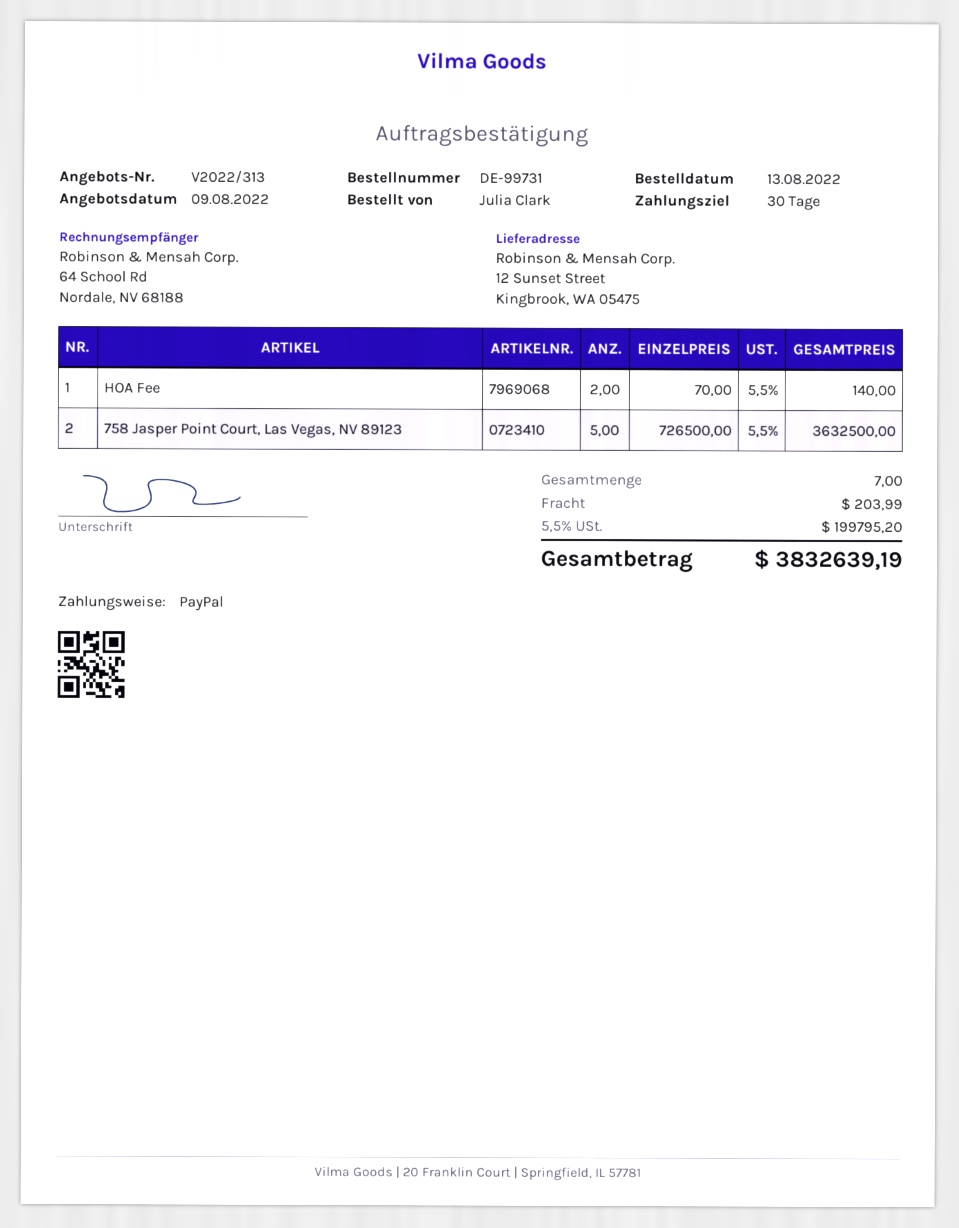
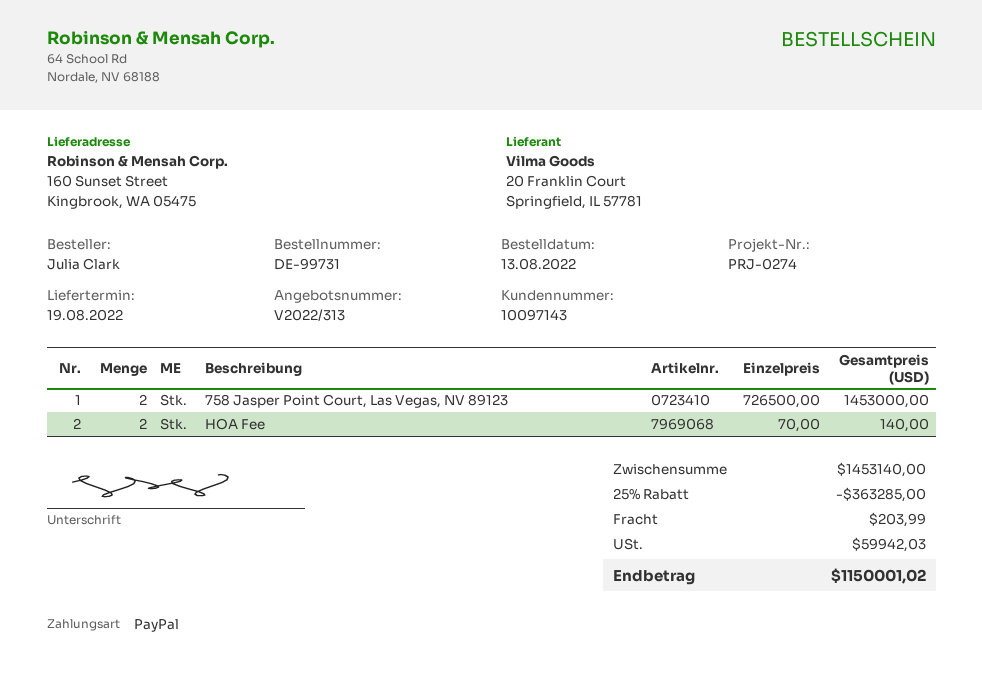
ship to: 12 Sunset Street, Kingbrook, WA 05475 -> 160 Sunset Street, Kingbrook, WA 05475
758 Jasper Point Court, Las Vegas, NV 89123: 5 x 726500.00 = 3632500.00 -> 2 x 726500.00 = 1453000.00
discount: none -> 25% = 363285.00
tax: 199795.20 -> 59942.03
total: 3832639.19 -> 1150001.02

